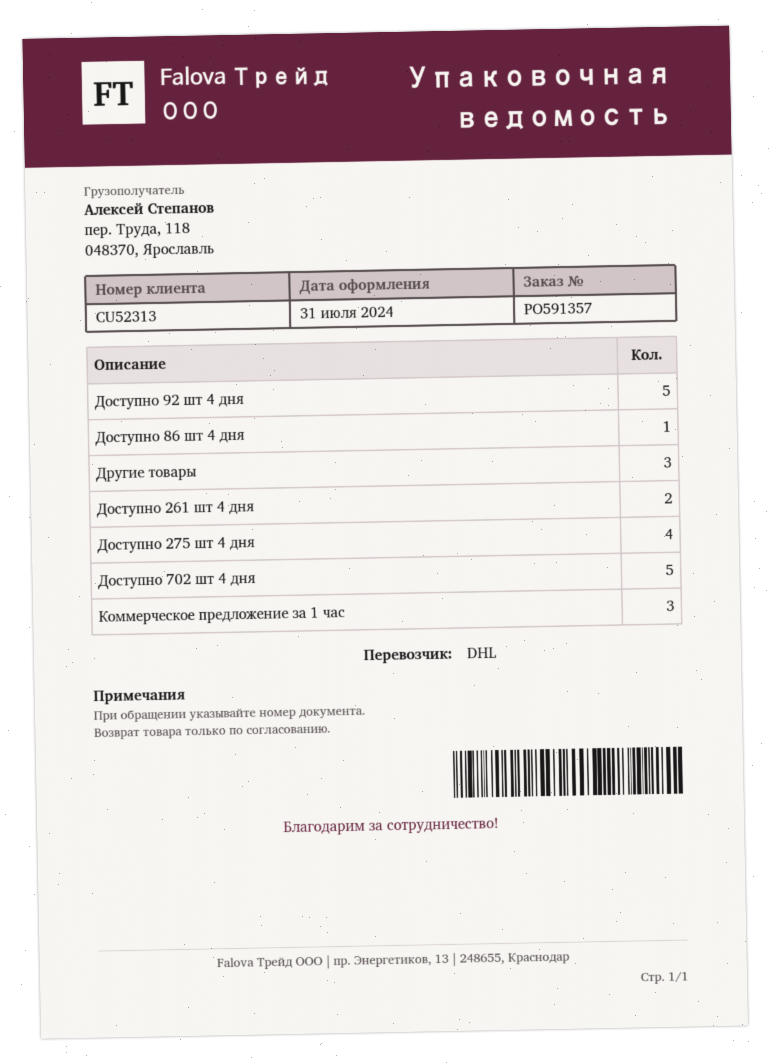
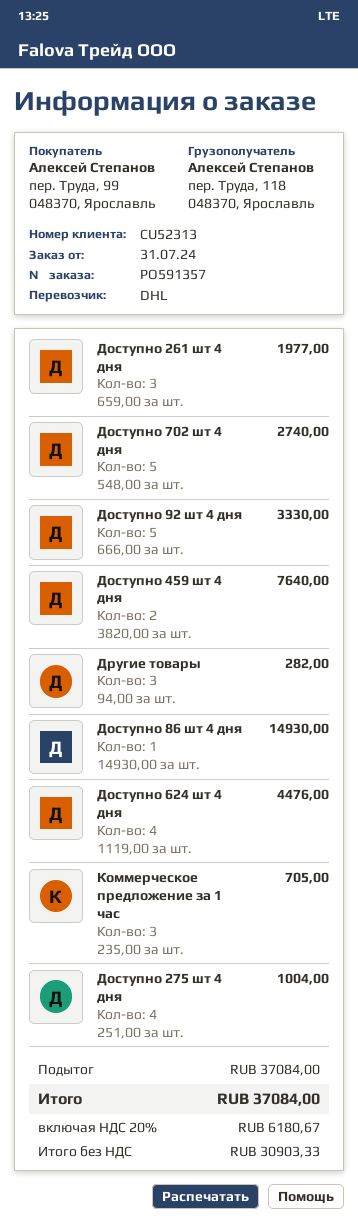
Доступно 261 шт 4 дня: 2 -> 3
Доступно 459 шт 4 дня: none -> 2
Доступно 624 шт 4 дня: none -> 4

